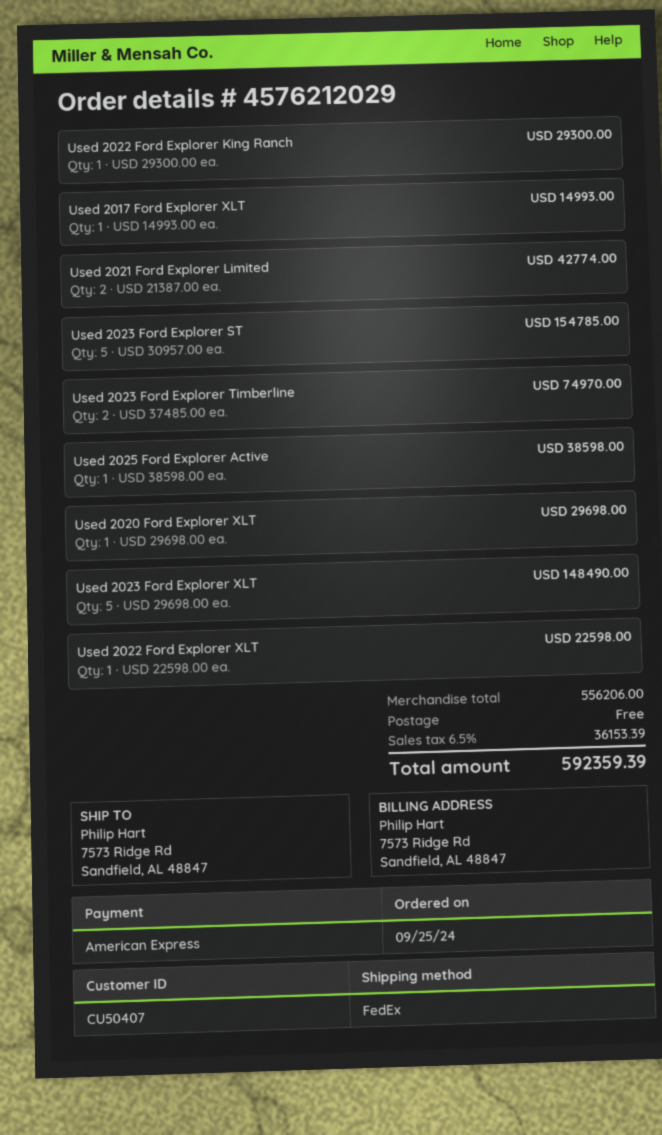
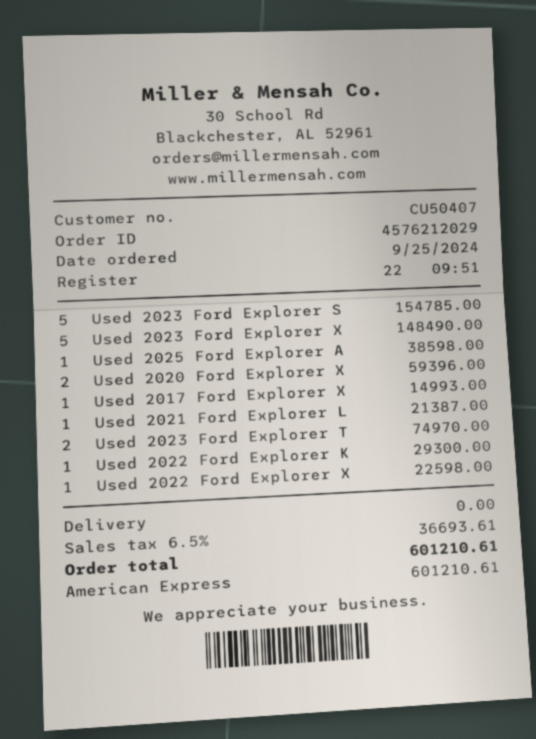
Used 2021 Ford Explorer Limited: 2 for 42774.00 -> 1 for 21387.00
Used 2020 Ford Explorer XLT: 1 for 29698.00 -> 2 for 59396.00
tax: 6.5% = 36153.39 -> 6.5% = 36693.61
total: 592359.39 -> 601210.61

